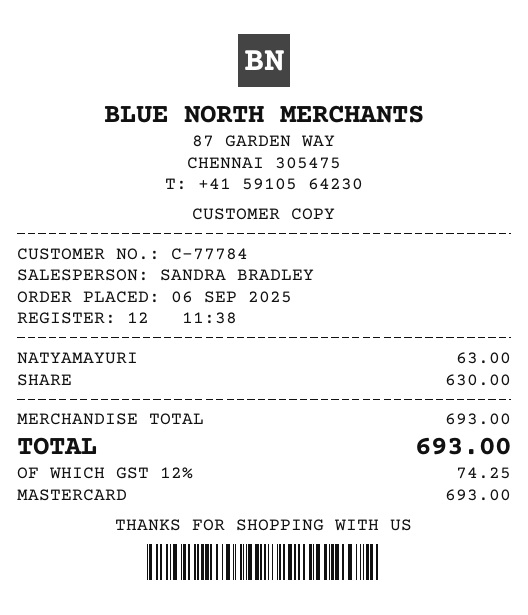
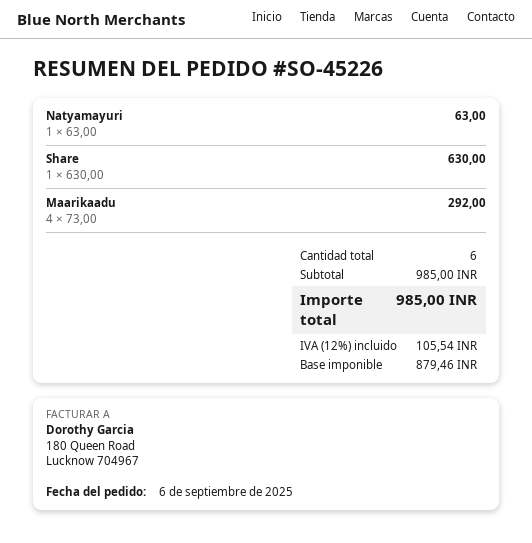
Maarikaadu: none -> 4 x 73.00 = 292.00
subtotal: 693.00 -> 985.00
tax: 12% = 74.25 -> 12% = 105.54
total: 693.00 -> 985.00

